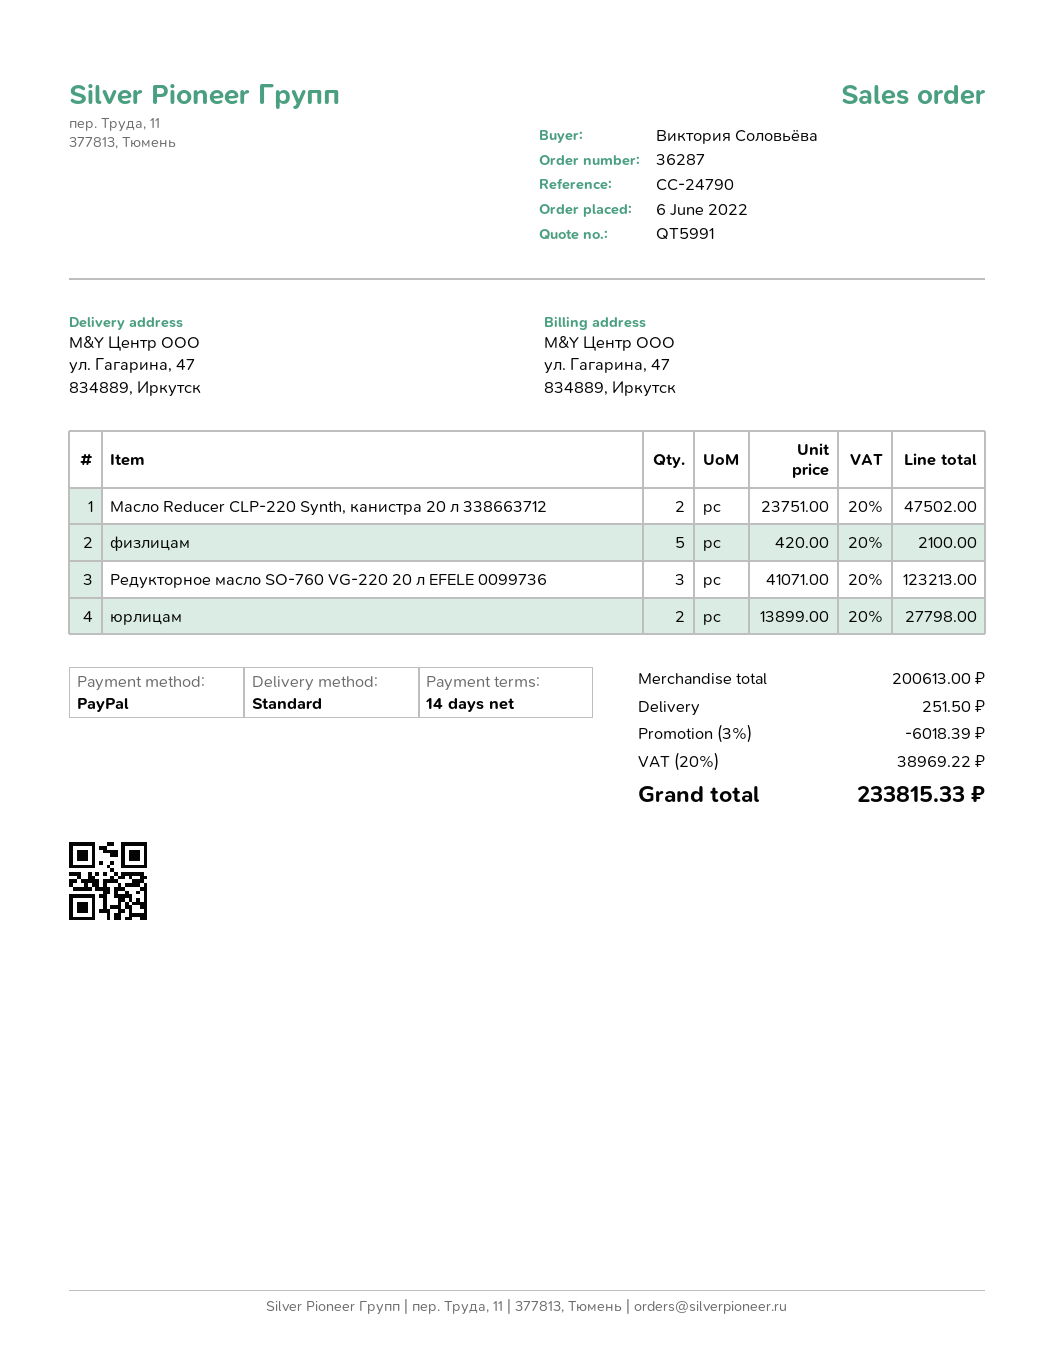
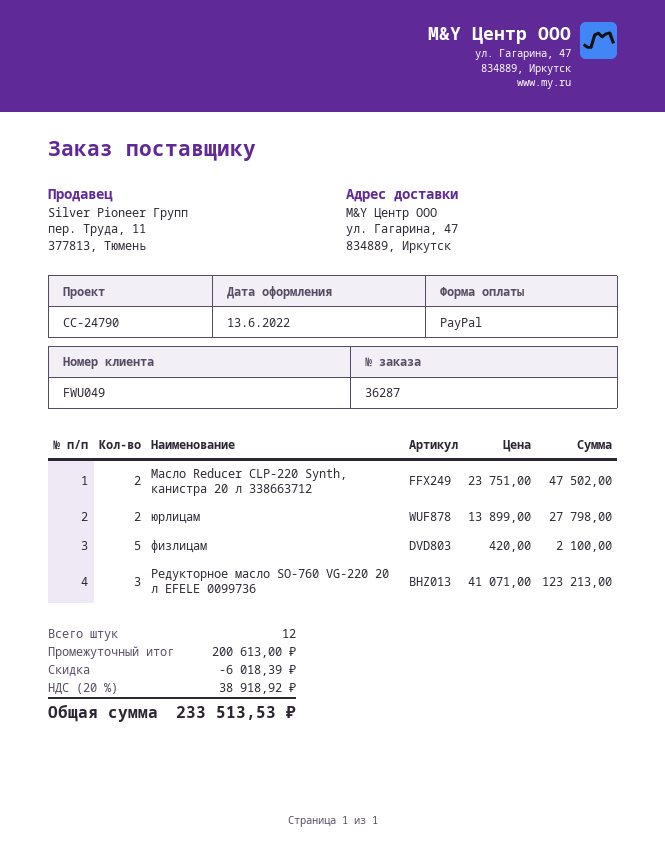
order date: 2022-06-06 -> 2022-06-13
shipping: 251.50 -> none
tax: 20% = 38969.22 -> 20% = 38918.92
total: 233815.33 -> 233513.53

